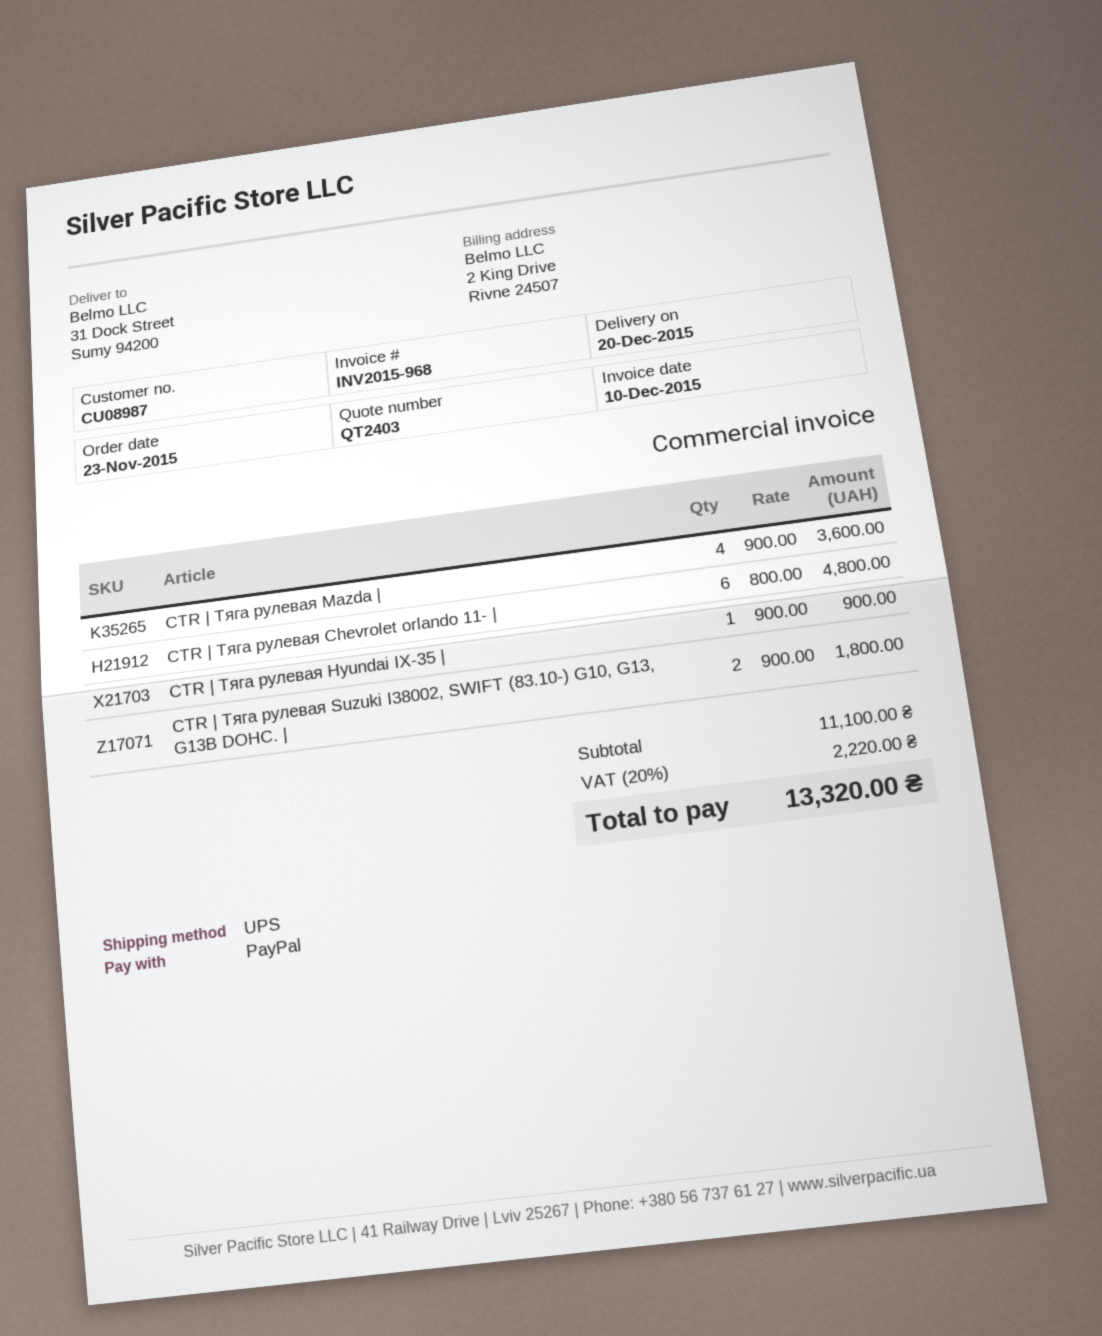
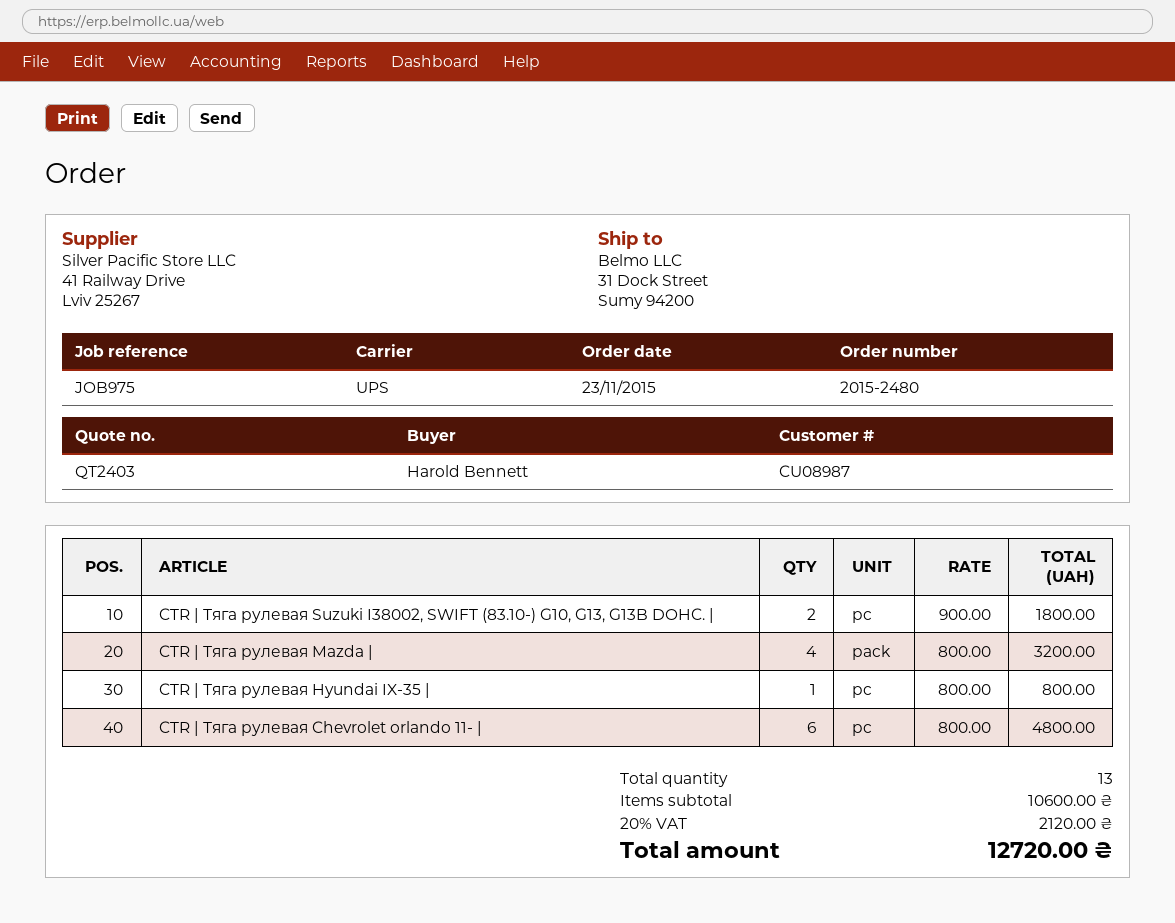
CTR | Тяга рулевая Mazda |: 4 x 900.00 = 3600.00 -> 4 x 800.00 = 3200.00
CTR | Тяга рулевая Hyundai IX-35 |: 1 x 900.00 = 900.00 -> 1 x 800.00 = 800.00
subtotal: 11100.00 -> 10600.00
tax: 20% = 2220.00 -> 20% = 2120.00
total: 13320.00 -> 12720.00

